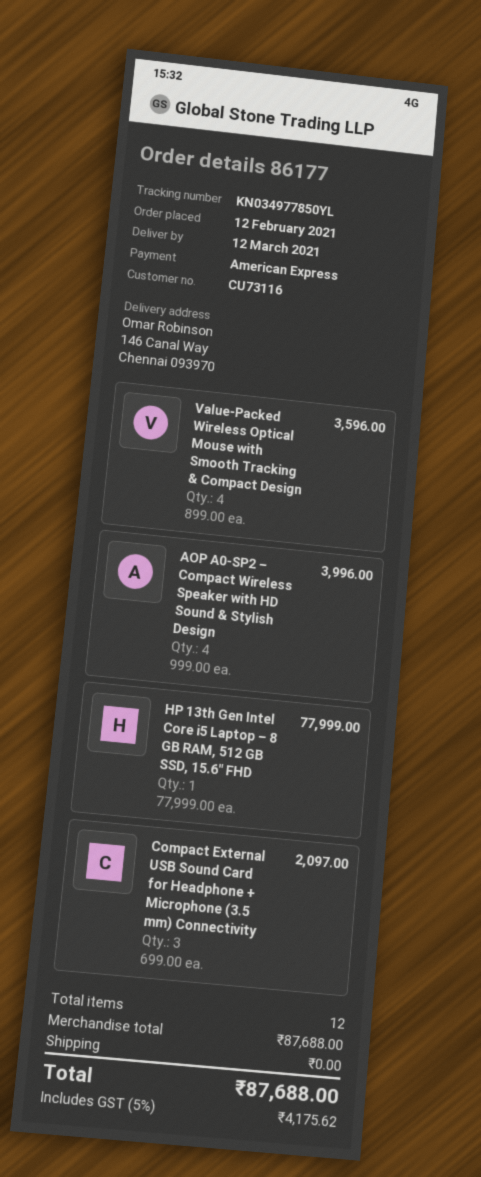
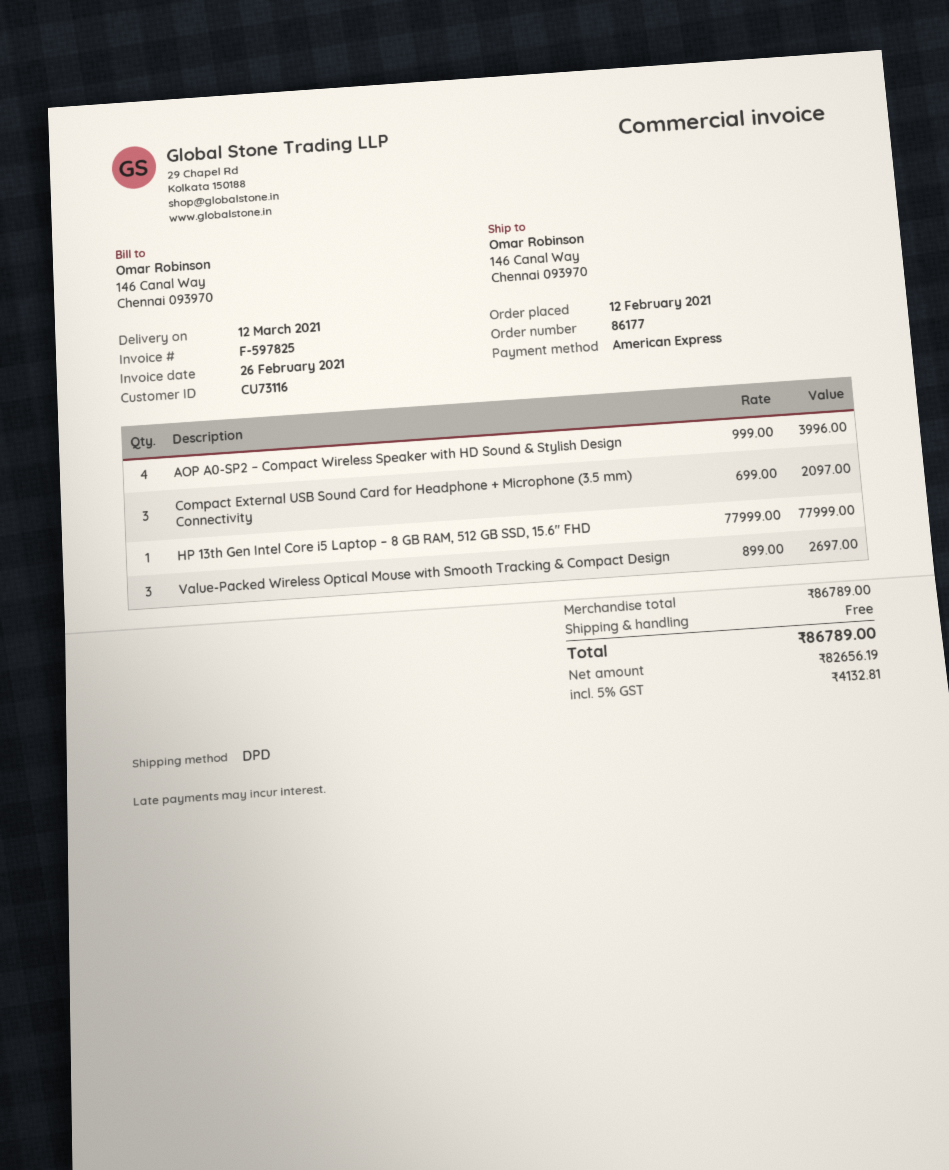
Value-Packed Wireless Optical Mouse with Smooth Tracking & Compact Design: 4 x 899.00 = 3596.00 -> 3 x 899.00 = 2697.00
subtotal: 87688.00 -> 86789.00
tax: 5% = 4175.62 -> 5% = 4132.81
total: 87688.00 -> 86789.00

